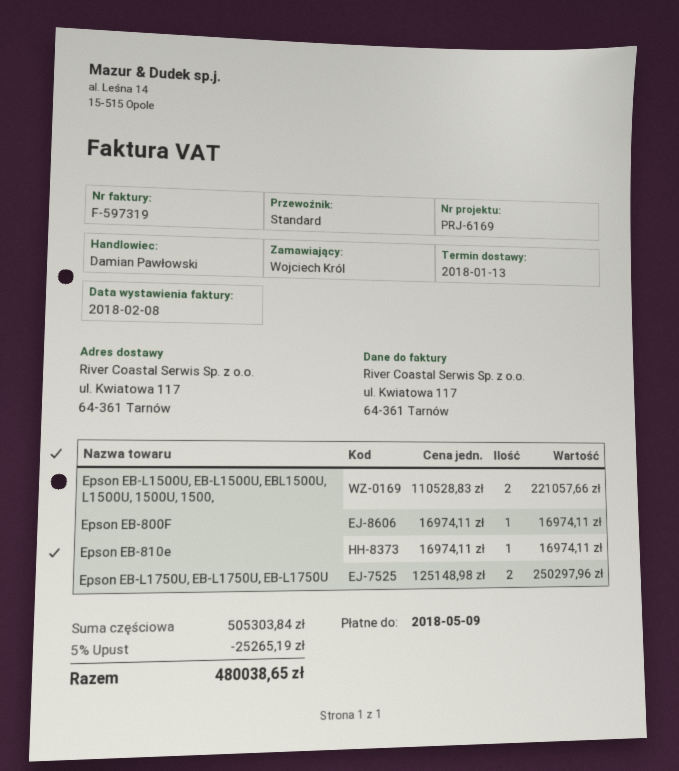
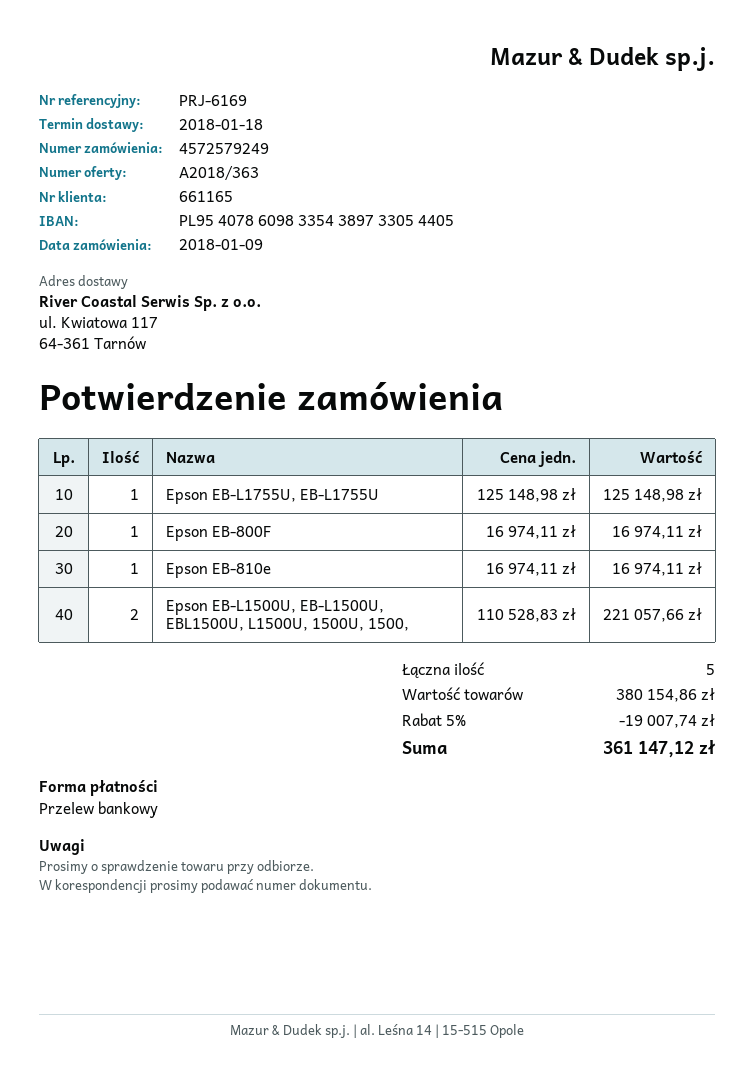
delivery date: 2018-01-13 -> 2018-01-18
Epson EB‑L1750U, EB‑L1750U, EB‑L1750U: 2 x 125148.98 = 250297.96 -> none
Epson EB‑L1755U, EB‑L1755U: none -> 1 x 125148.98 = 125148.98
subtotal: 505303.84 -> 380154.86
discount: 5% = 25265.19 -> 5% = 19007.74
total: 480038.65 -> 361147.12

